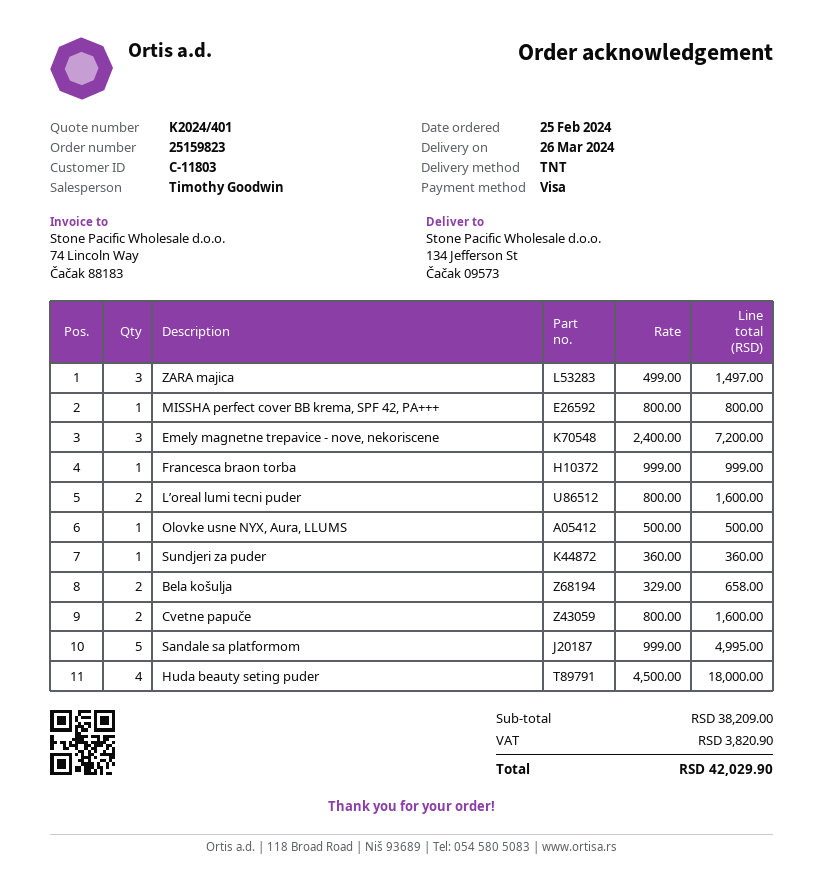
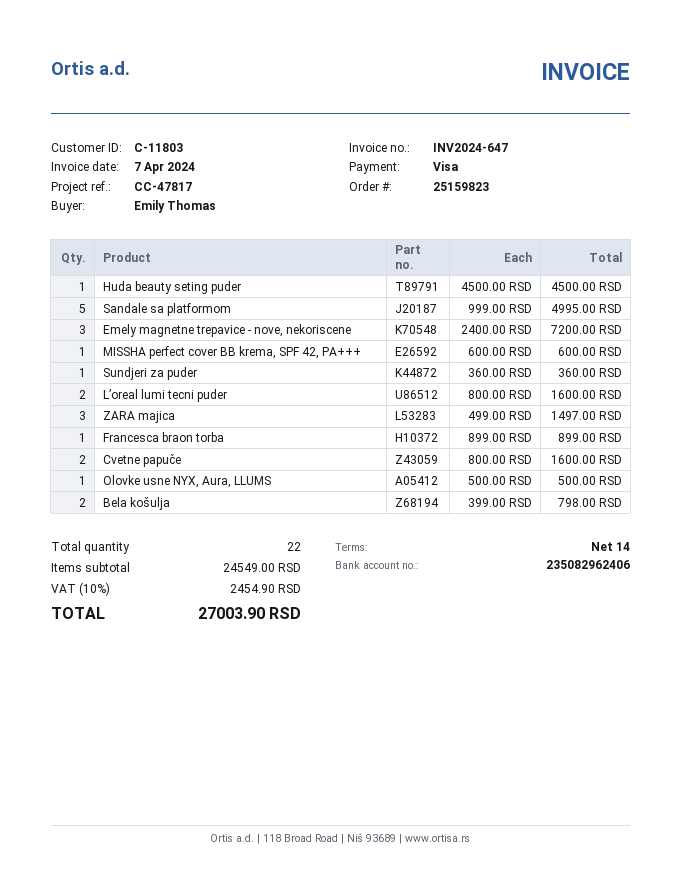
MISSHA perfect cover BB krema, SPF 42, PA+++: 1 x 800.00 = 800.00 -> 1 x 600.00 = 600.00
Francesca braon torba: 1 x 999.00 = 999.00 -> 1 x 899.00 = 899.00
Bela košulja: 2 x 329.00 = 658.00 -> 2 x 399.00 = 798.00
Huda beauty seting puder: 4 x 4500.00 = 18000.00 -> 1 x 4500.00 = 4500.00
subtotal: 38209.00 -> 24549.00
tax: 3820.90 -> 2454.90
total: 42029.90 -> 27003.90

